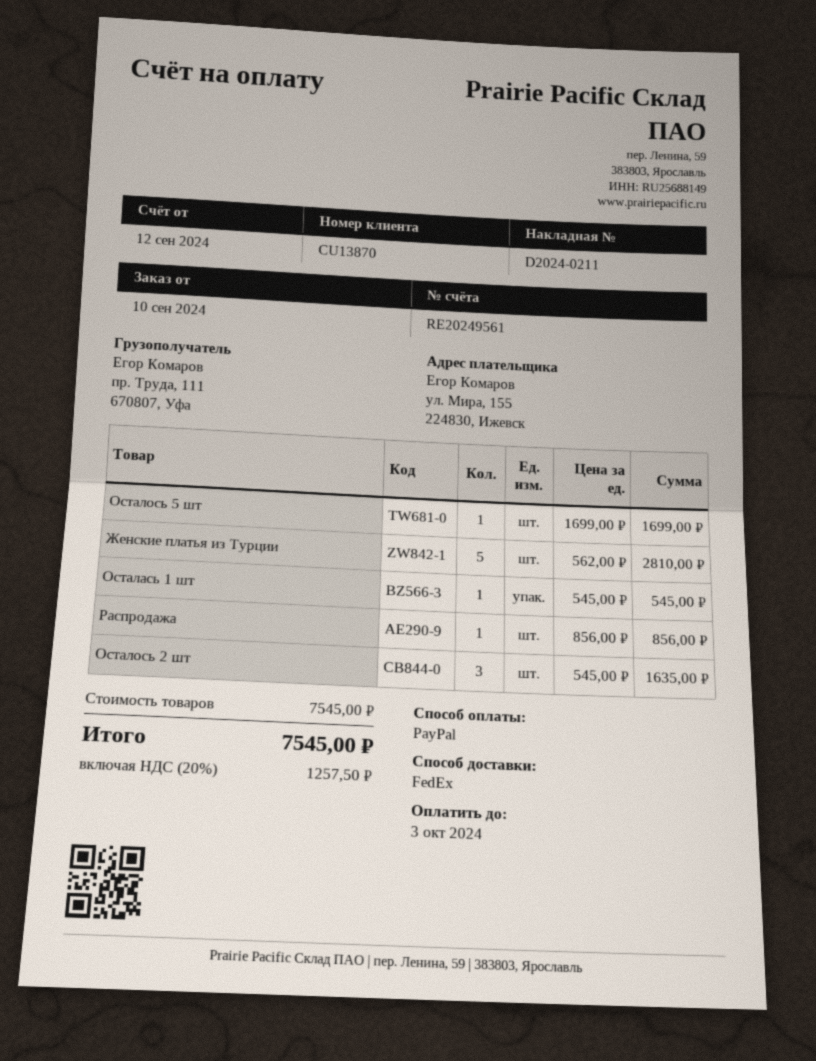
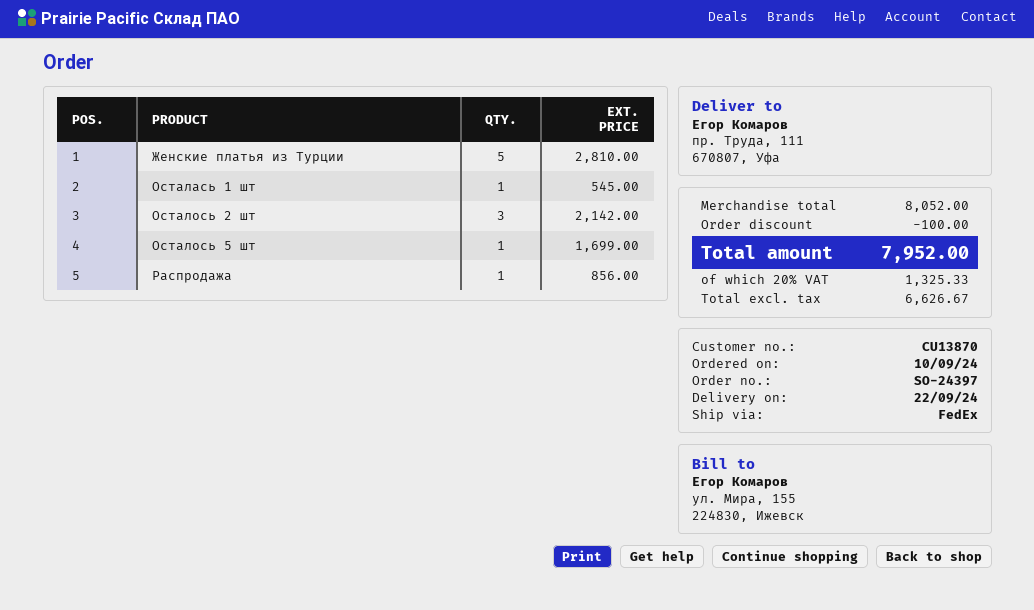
Осталось 2 шт: 3 for 1635.00 -> 3 for 2142.00
subtotal: 7545.00 -> 8052.00
discount: none -> 100.00
tax: 20% = 1257.50 -> 20% = 1325.33
total: 7545.00 -> 7952.00

